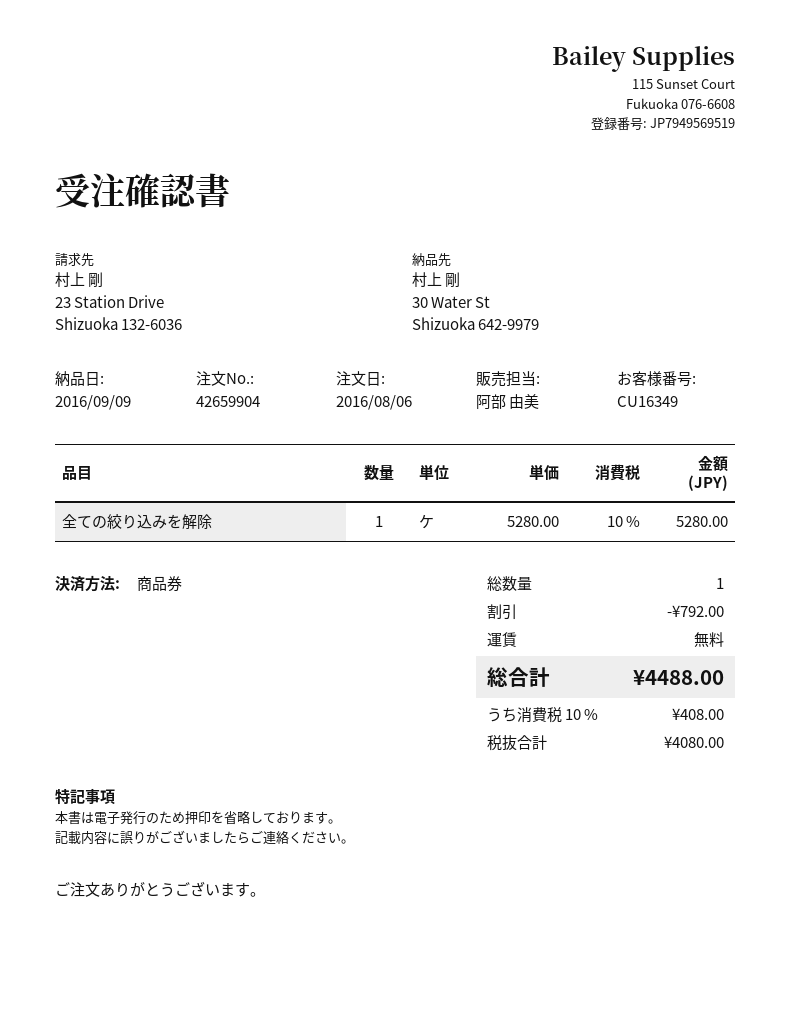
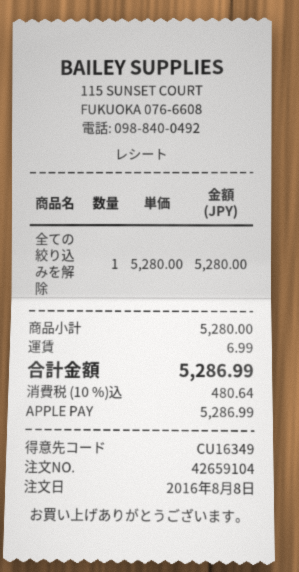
order number: 42659904 -> 42659104
order date: 2016-08-06 -> 2016-08-08
payment method: gift card -> Apple Pay
discount: 792.00 -> none
shipping: 0.00 -> 6.99
tax: 10% = 408.00 -> 10% = 480.64
total: 4488.00 -> 5286.99

